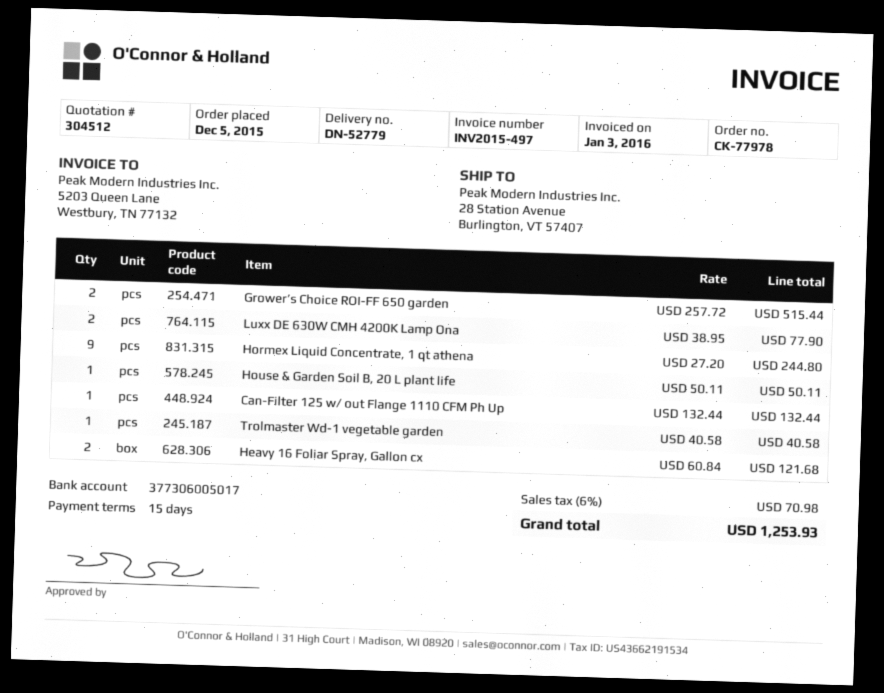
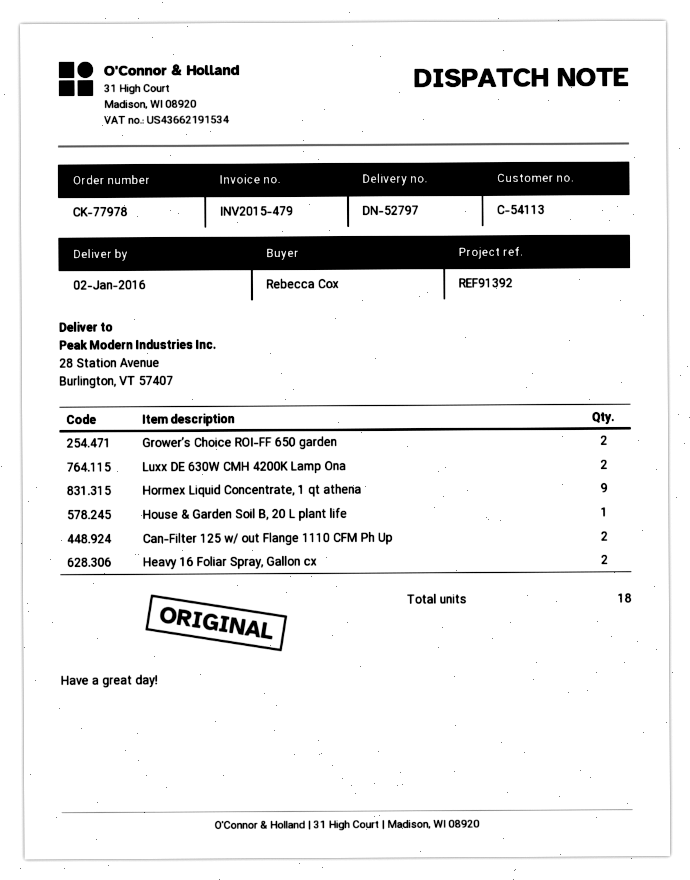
delivery note number: DN-52779 -> DN-52797
invoice number: INV2015-497 -> INV2015-479
Can-Filter 125 w/ out Flange 1110 CFM Ph Up: 1 -> 2
Trolmaster Wd-1 vegetable garden: 1 -> none

